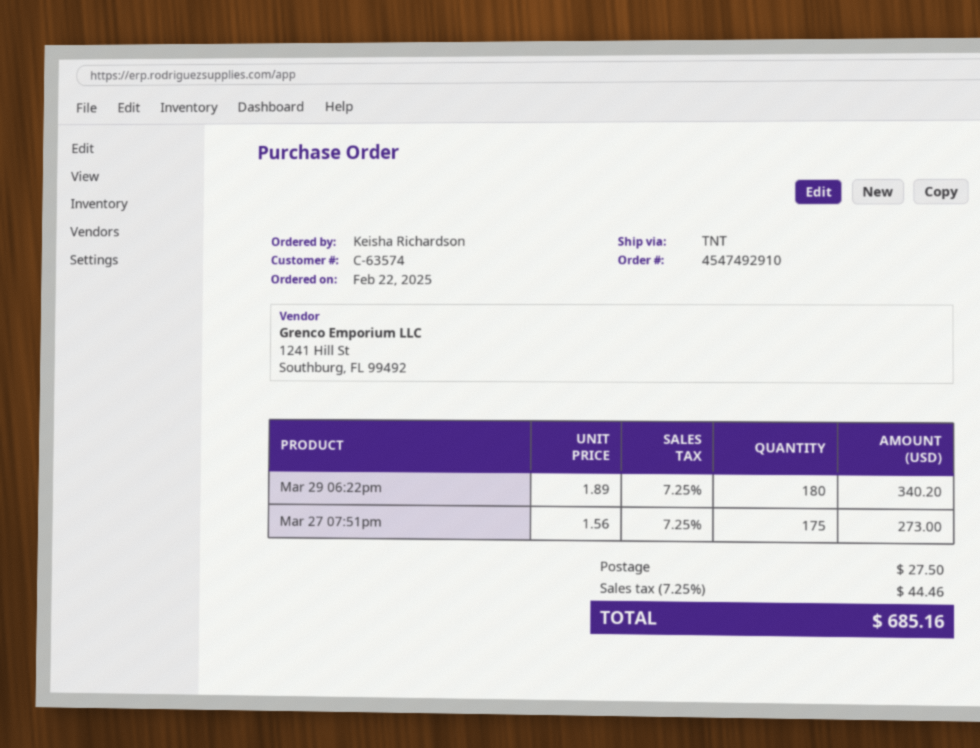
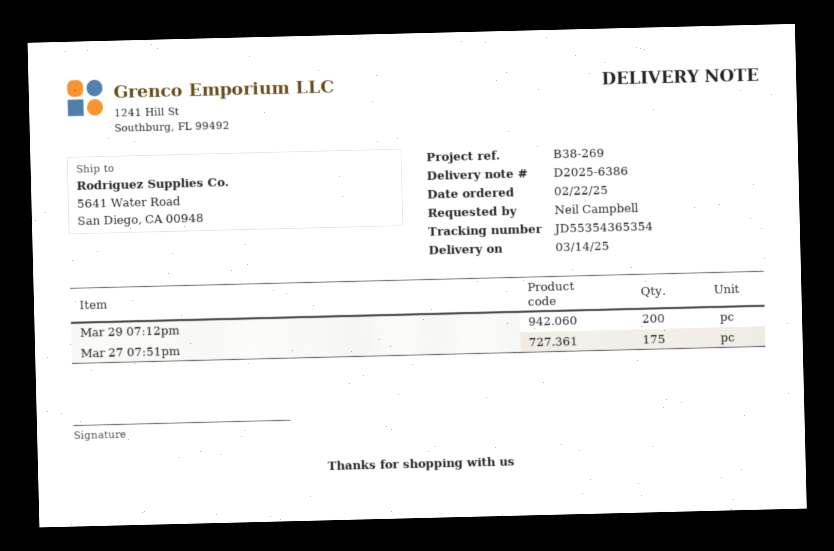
ordered by: Keisha Richardson -> Neil Campbell
Mar 29 06:22pm: 180 -> none
Mar 29 07:12pm: none -> 200

